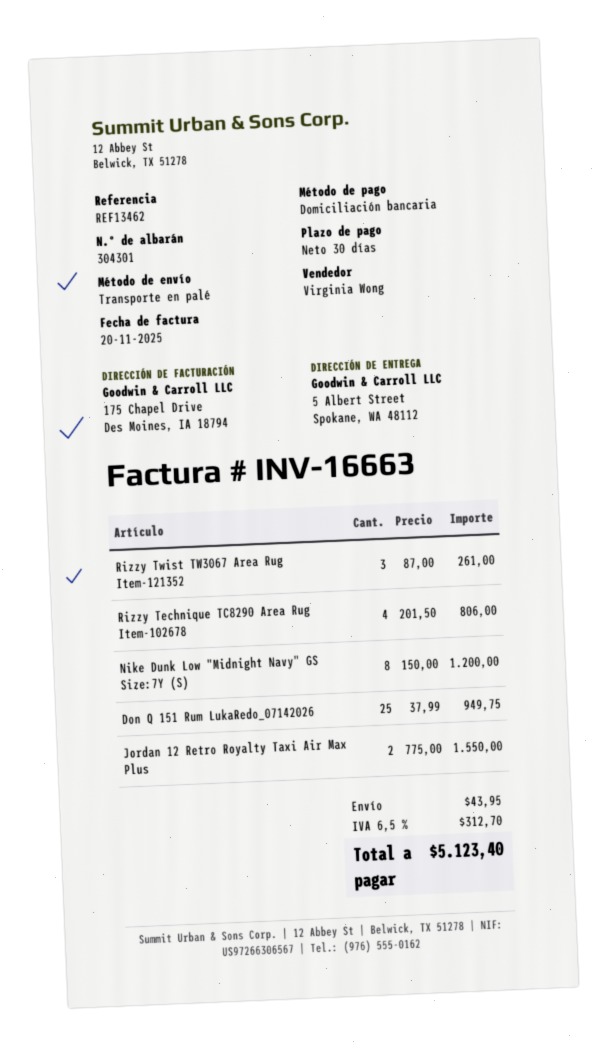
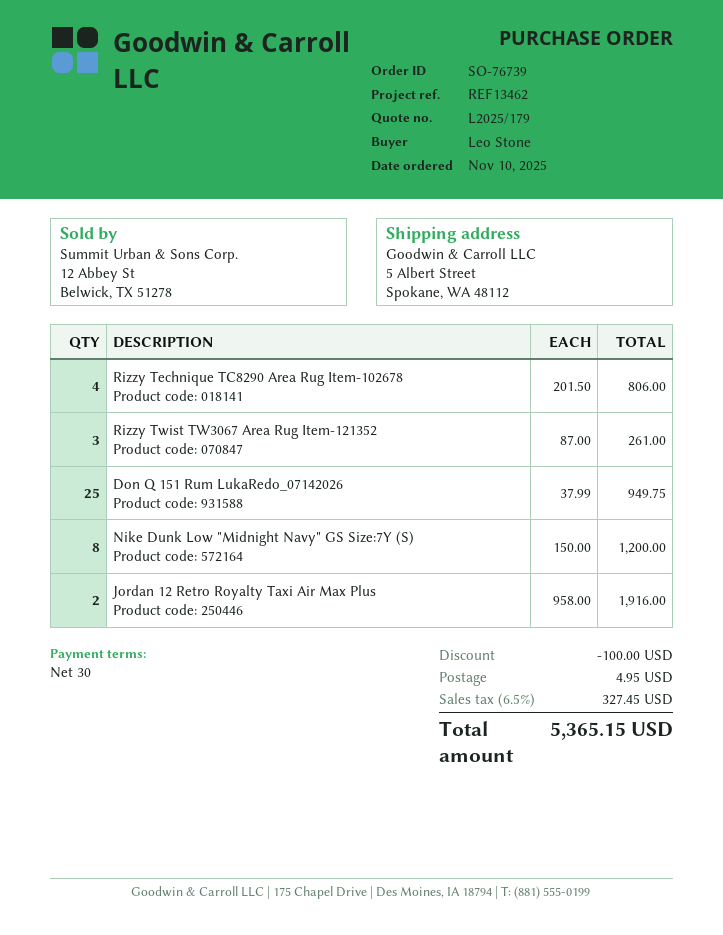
Jordan 12 Retro Royalty Taxi Air Max Plus: 2 x 775.00 = 1550.00 -> 2 x 958.00 = 1916.00
discount: none -> 100.00
shipping: 43.95 -> 4.95
tax: 6.5% = 312.70 -> 6.5% = 327.45
total: 5123.40 -> 5365.15

